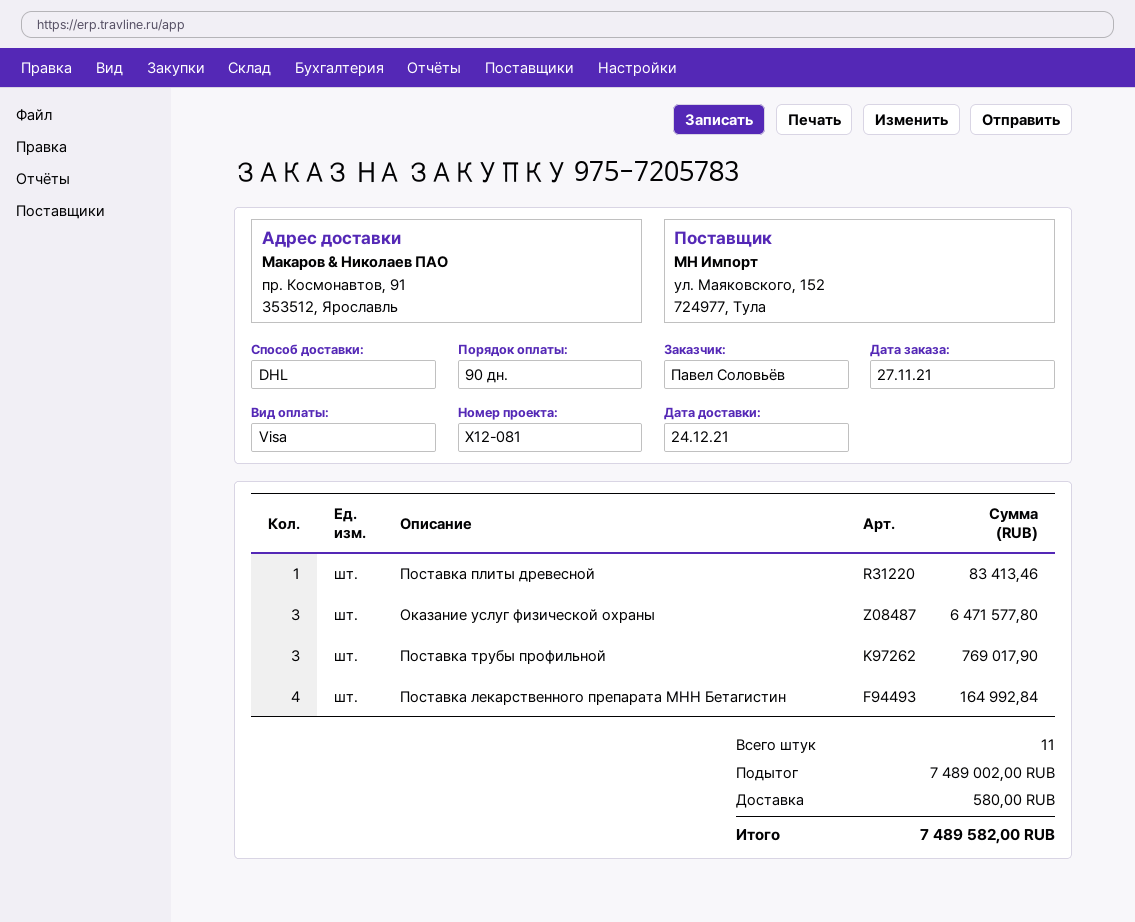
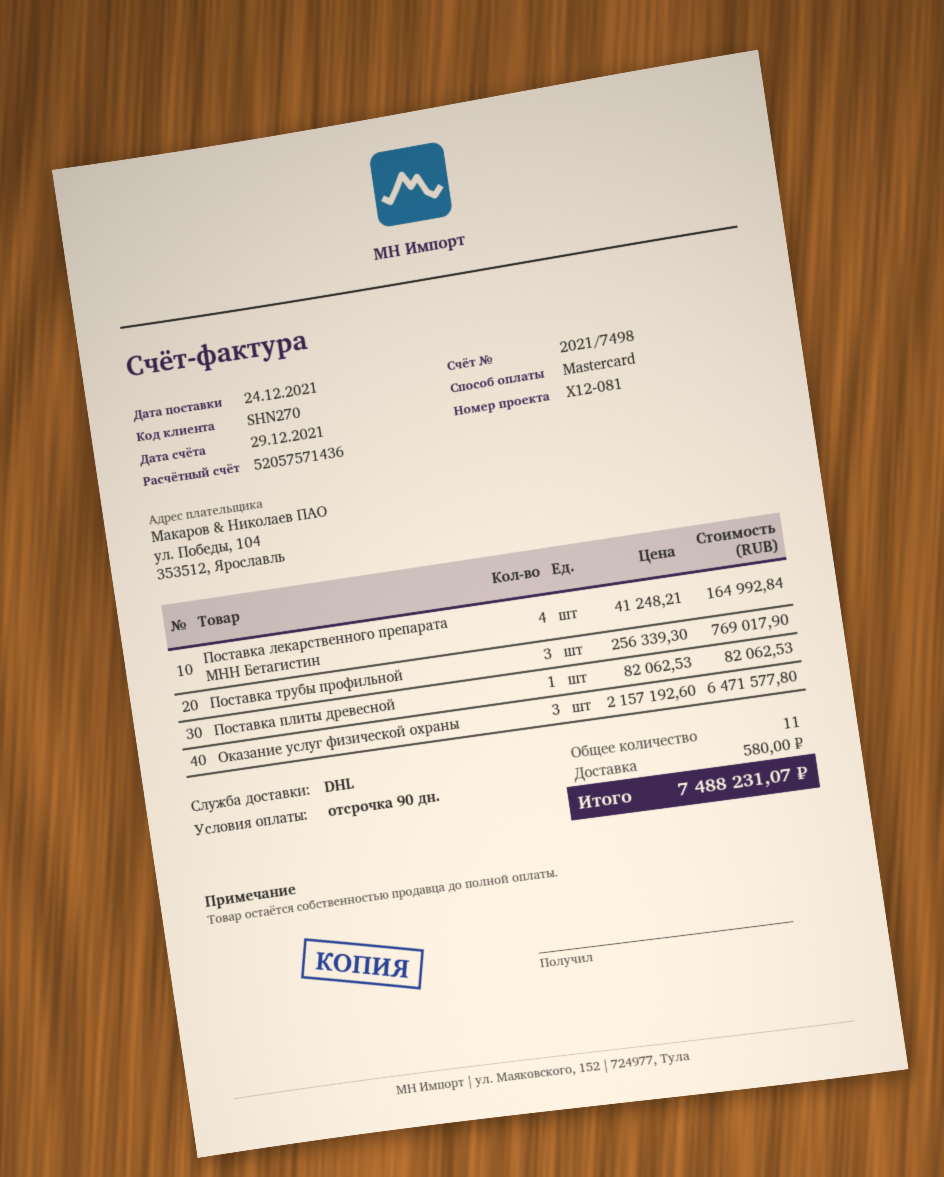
payment method: Visa -> Mastercard
Поставка плиты древесной: 1 for 83413.46 -> 1 for 82062.53
total: 7489582.00 -> 7488231.07

